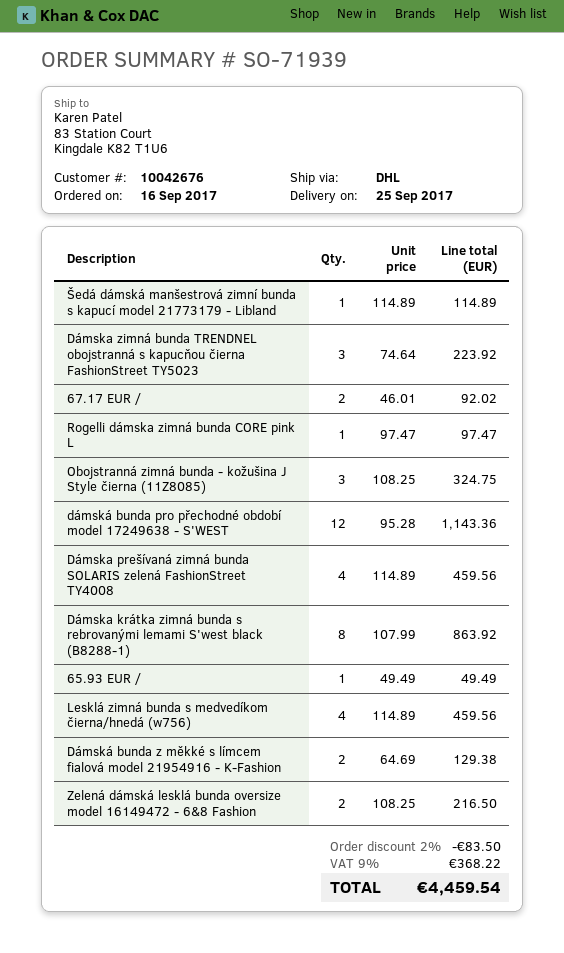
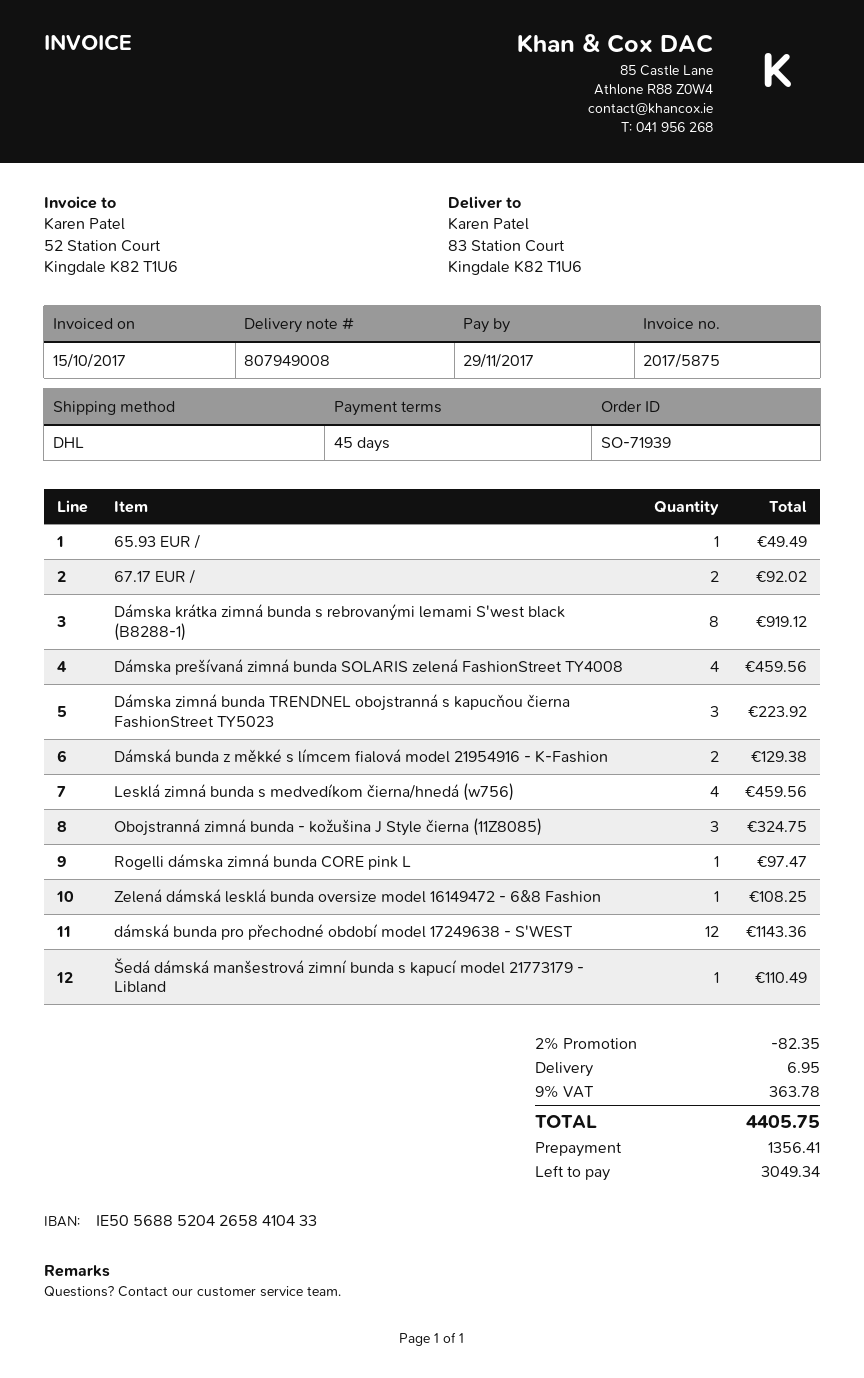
Šedá dámská manšestrová zimní bunda s kapucí model 21773179 - Libland: 1 for 114.89 -> 1 for 110.49
Dámska krátka zimná bunda s rebrovanými lemami S'west black (B8288-1): 8 for 863.92 -> 8 for 919.12
Zelená dámská lesklá bunda oversize model 16149472 - 6&8 Fashion: 2 for 216.50 -> 1 for 108.25
discount: 2% = 83.50 -> 2% = 82.35
shipping: none -> 6.95
tax: 9% = 368.22 -> 9% = 363.78
total: 4459.54 -> 4405.75

